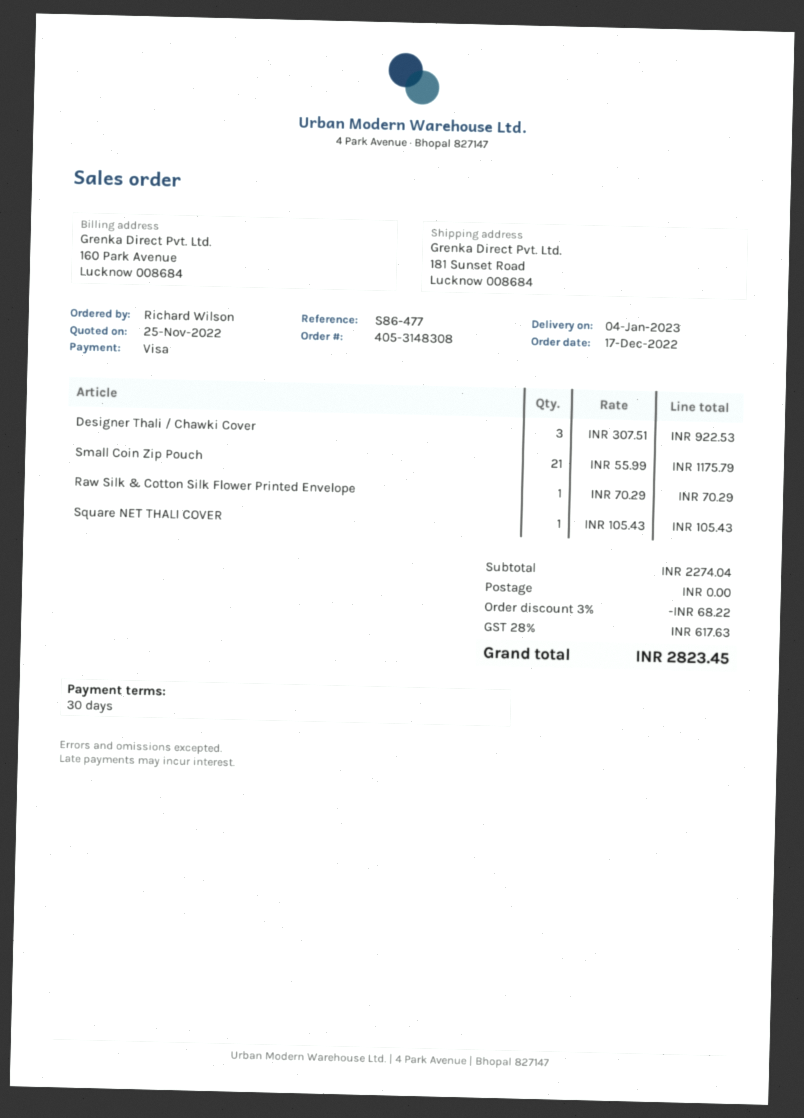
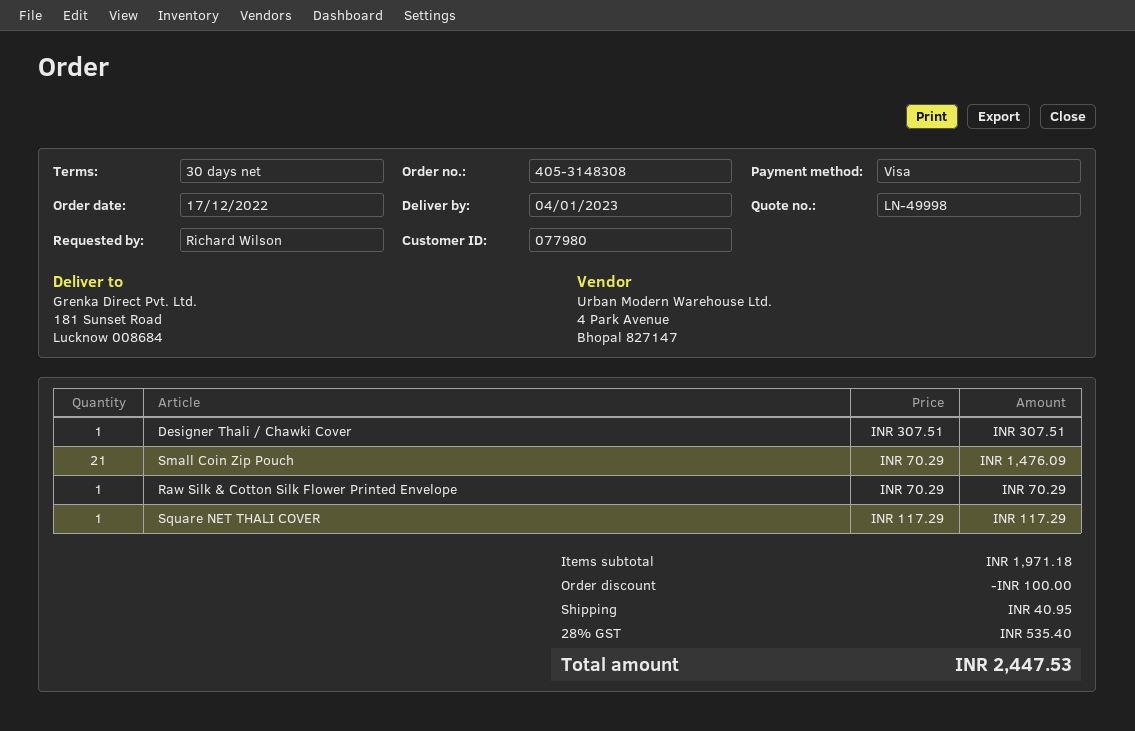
Designer Thali / Chawki Cover: 3 x 307.51 = 922.53 -> 1 x 307.51 = 307.51
Small Coin Zip Pouch: 21 x 55.99 = 1175.79 -> 21 x 70.29 = 1476.09
Square NET THALI COVER: 1 x 105.43 = 105.43 -> 1 x 117.29 = 117.29
subtotal: 2274.04 -> 1971.18
discount: 68.22 -> 100.00
shipping: 0.00 -> 40.95
tax: 28% = 617.63 -> 28% = 535.40
total: 2823.45 -> 2447.53

